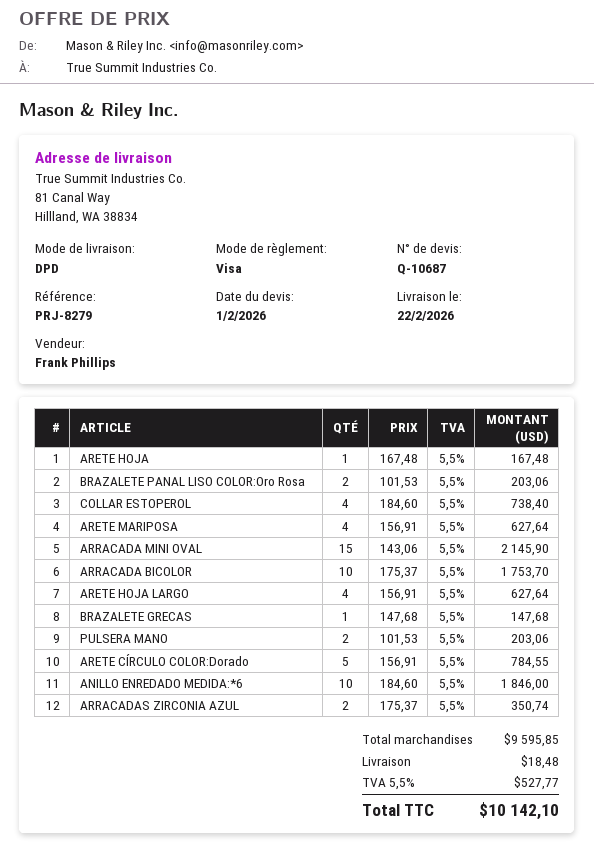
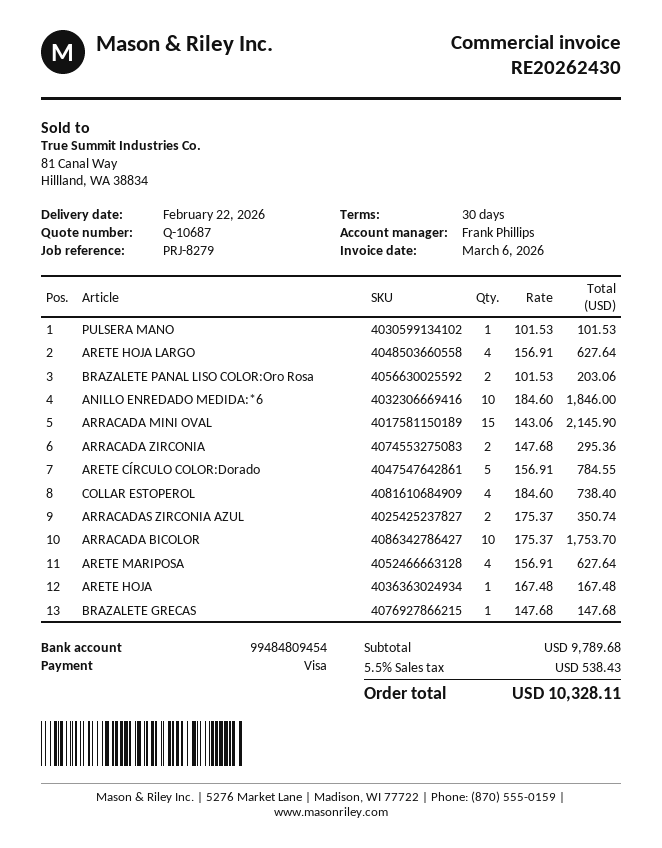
PULSERA MANO: 2 x 101.53 = 203.06 -> 1 x 101.53 = 101.53
ARRACADA ZIRCONIA: none -> 2 x 147.68 = 295.36
subtotal: 9595.85 -> 9789.68
shipping: 18.48 -> none
tax: 5.5% = 527.77 -> 5.5% = 538.43
total: 10142.10 -> 10328.11

